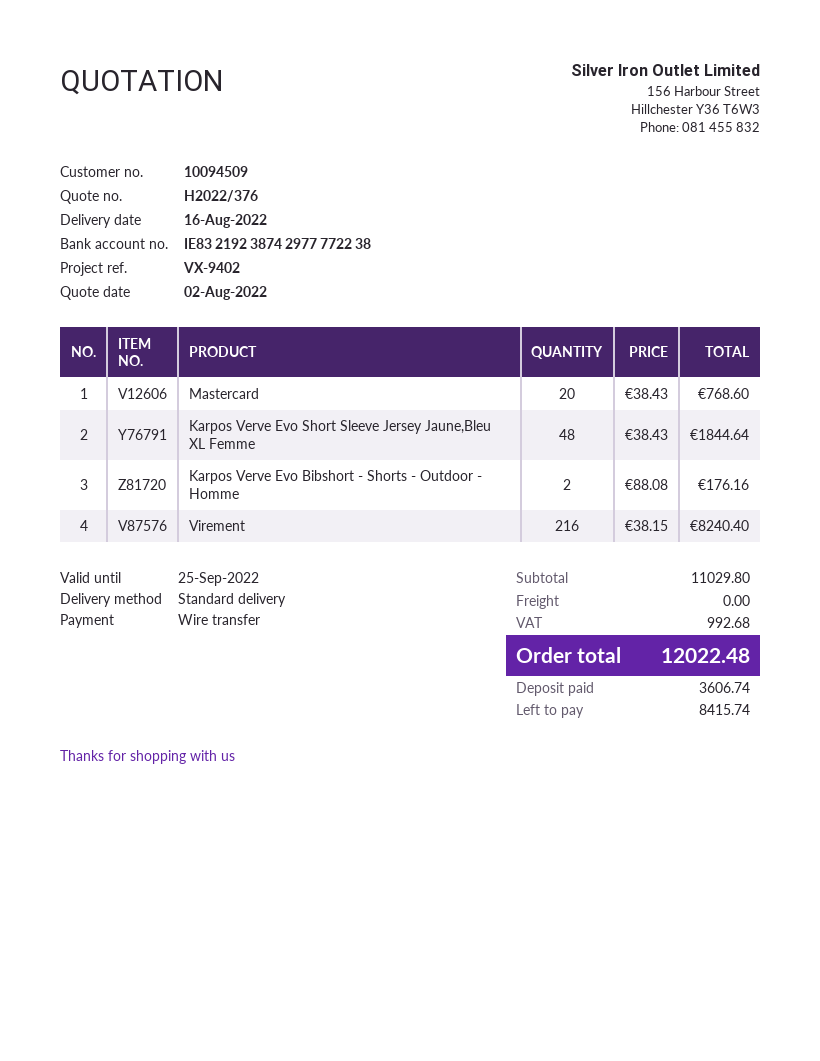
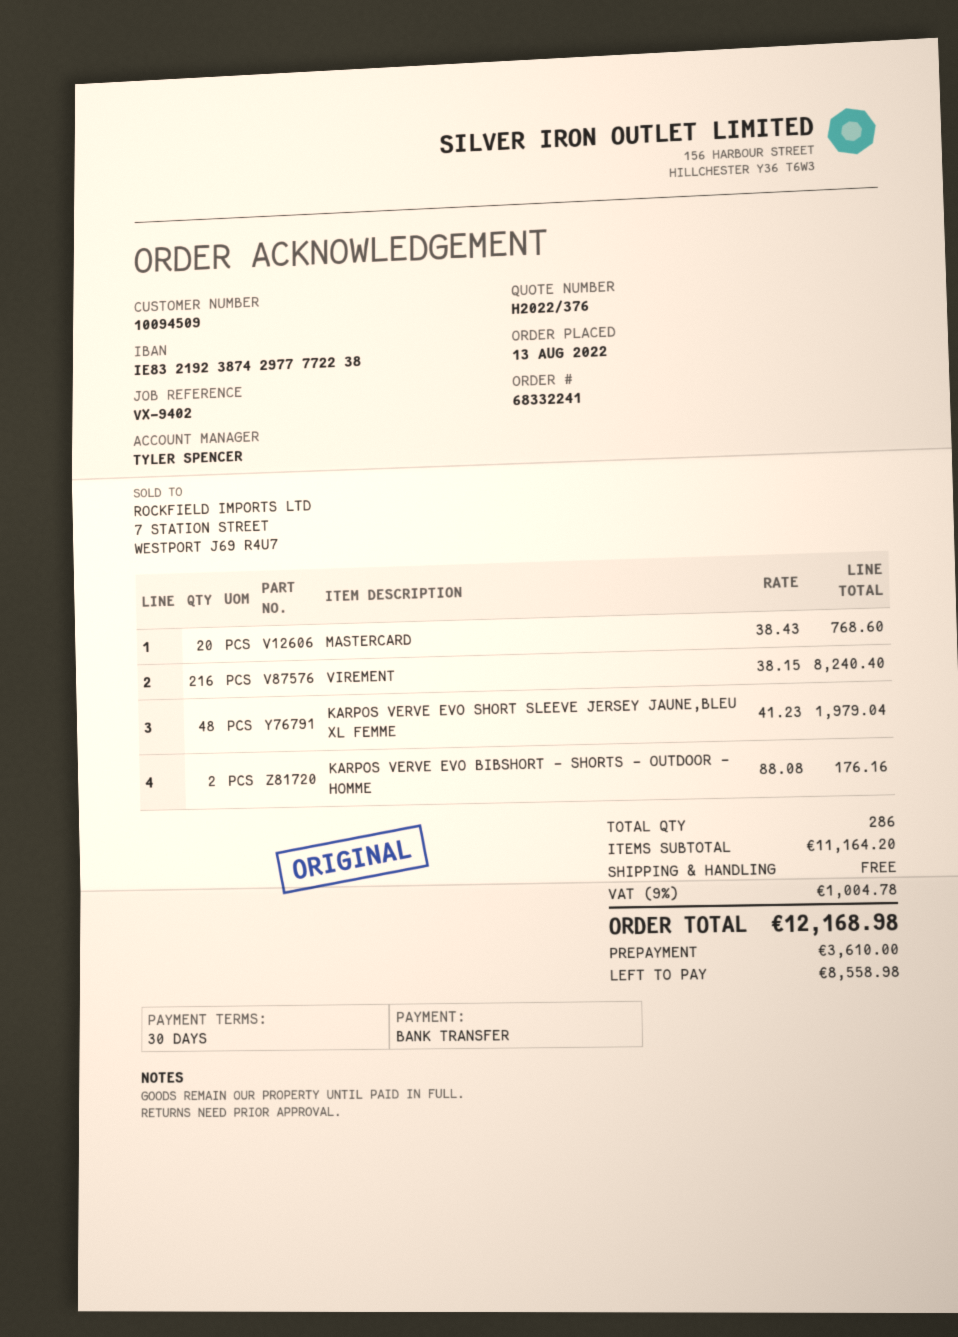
Karpos Verve Evo Short Sleeve Jersey Jaune,Bleu XL Femme: 48 x 38.43 = 1844.64 -> 48 x 41.23 = 1979.04
subtotal: 11029.80 -> 11164.20
tax: 992.68 -> 1004.78
total: 12022.48 -> 12168.98
deposit: 3606.74 -> 3610.00
balance: 8415.74 -> 8558.98

